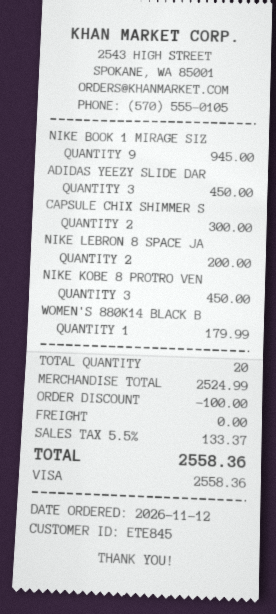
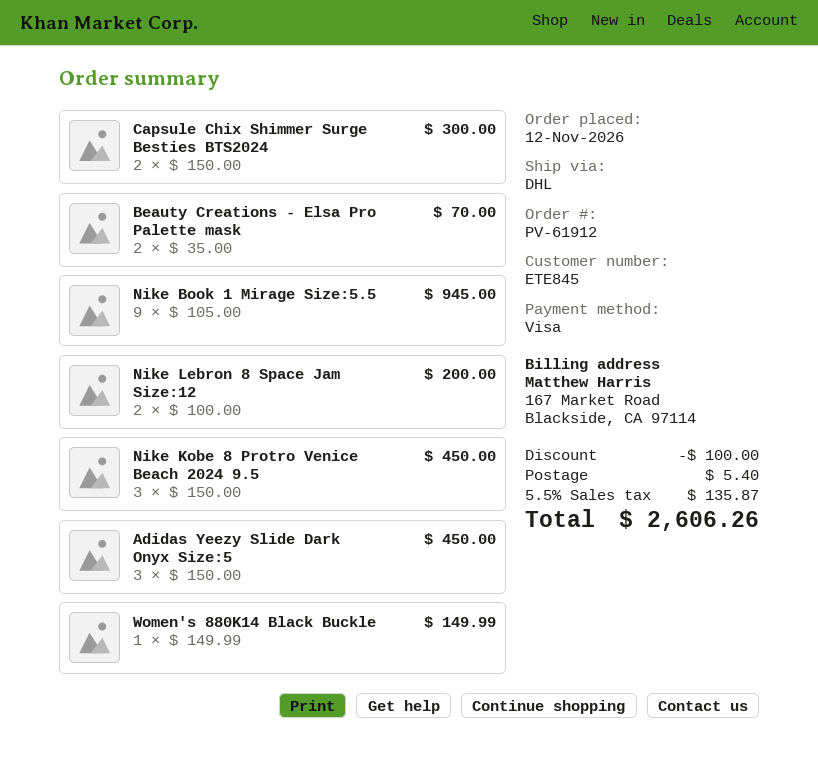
WOMEN'S 880K14 BLACK B: 1 for 179.99 -> 1 for 149.99
Beauty Creations - Elsa Pro Palette mask: none -> 2 for 70.00
shipping: 0.00 -> 5.40
tax: 5.5% = 133.37 -> 5.5% = 135.87
total: 2558.36 -> 2606.26

